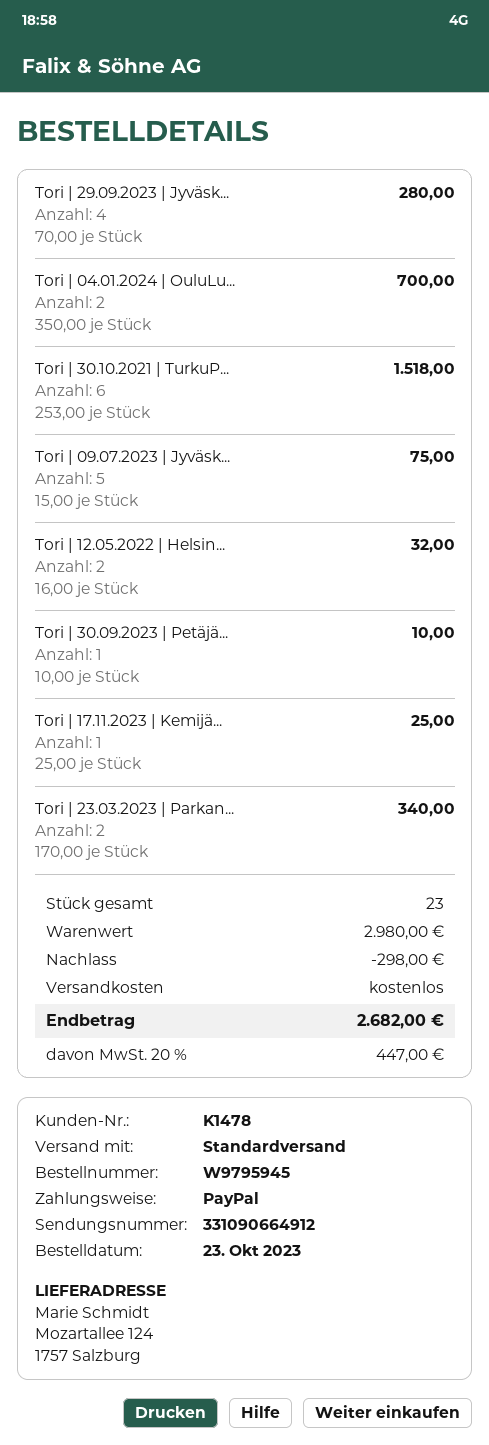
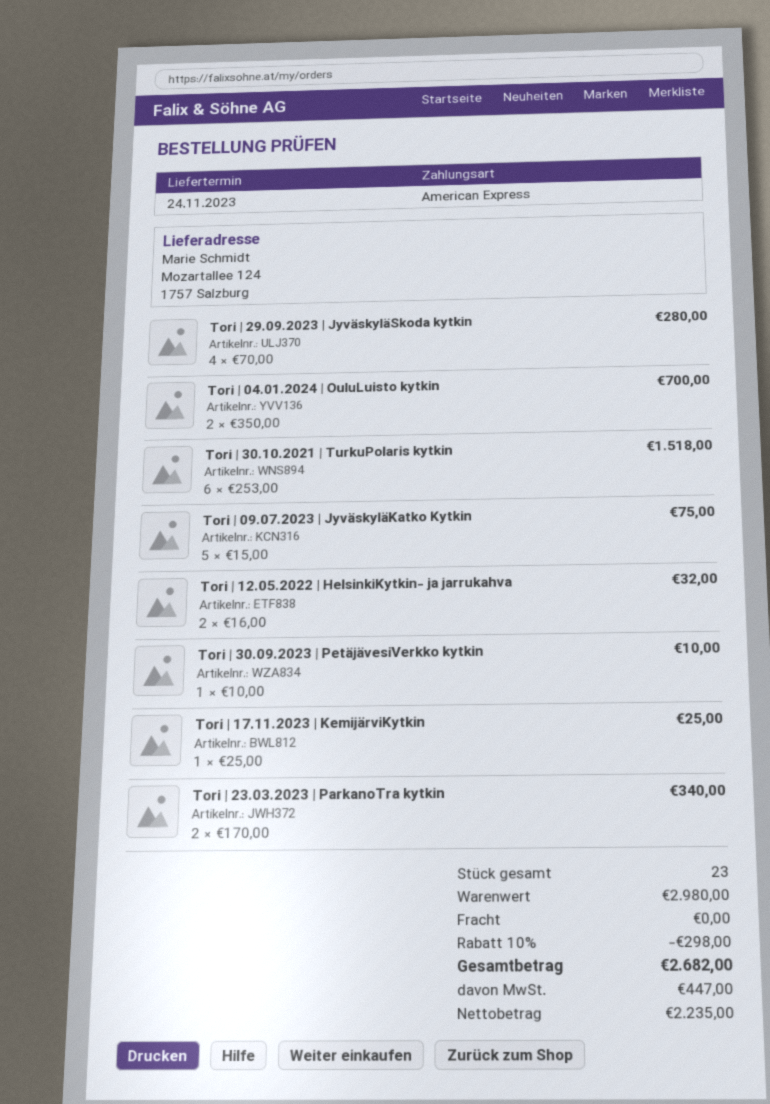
payment method: PayPal -> American Express

